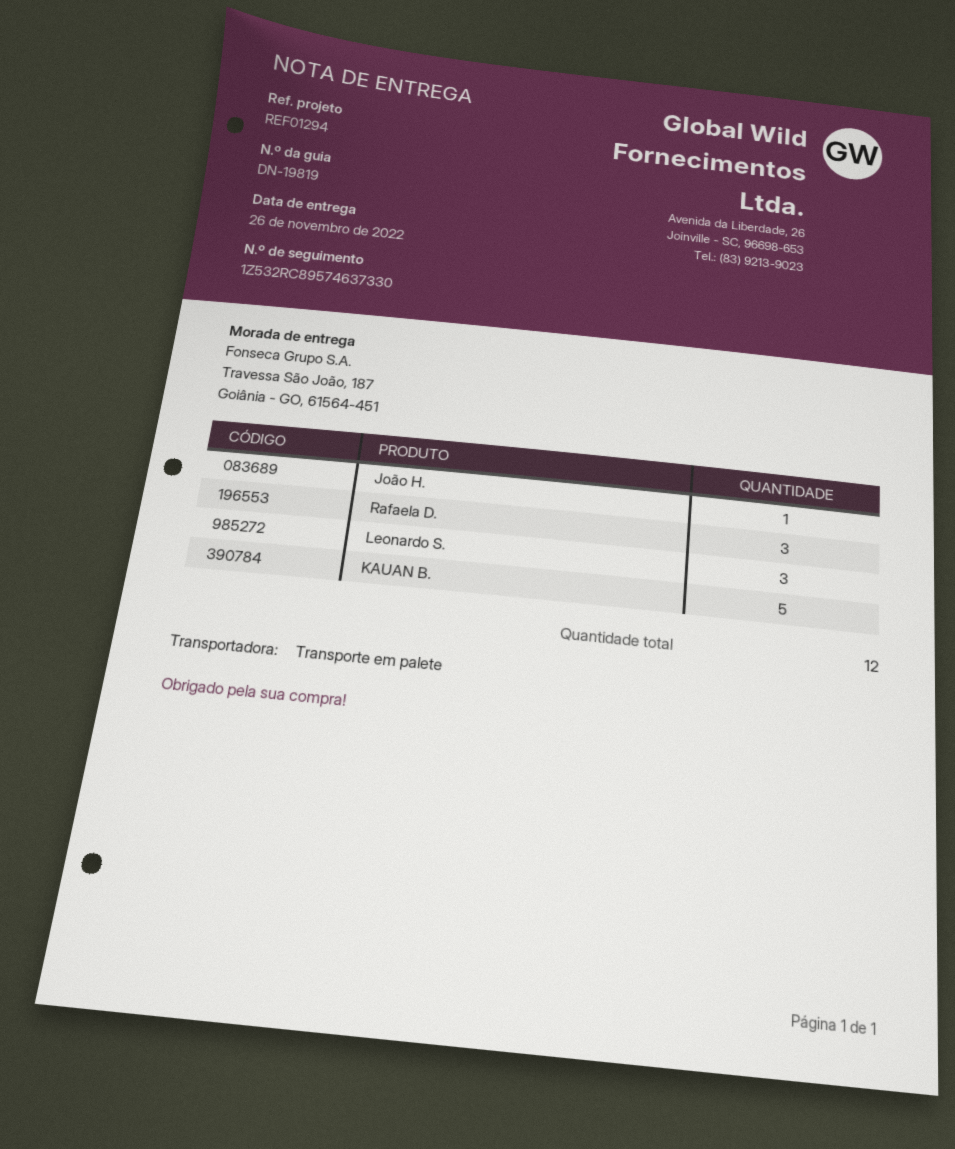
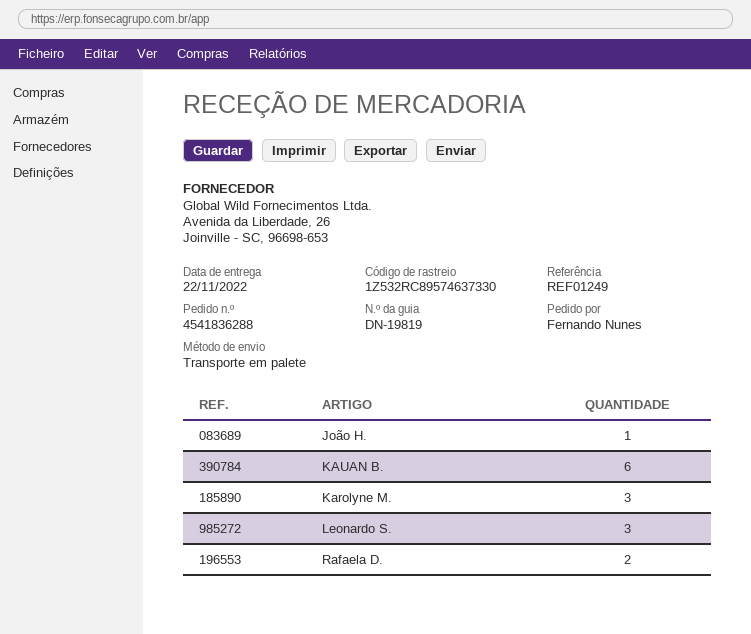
delivery date: 2022-11-26 -> 2022-11-22
reference: REF01294 -> REF01249
Rafaela D.: 3 -> 2
KAUAN B.: 5 -> 6
Karolyne M.: none -> 3

